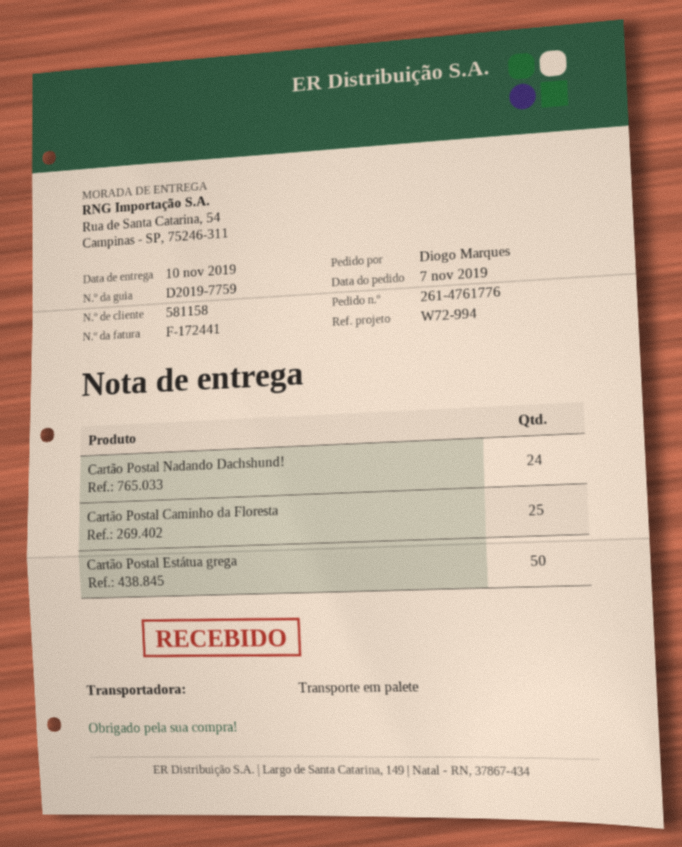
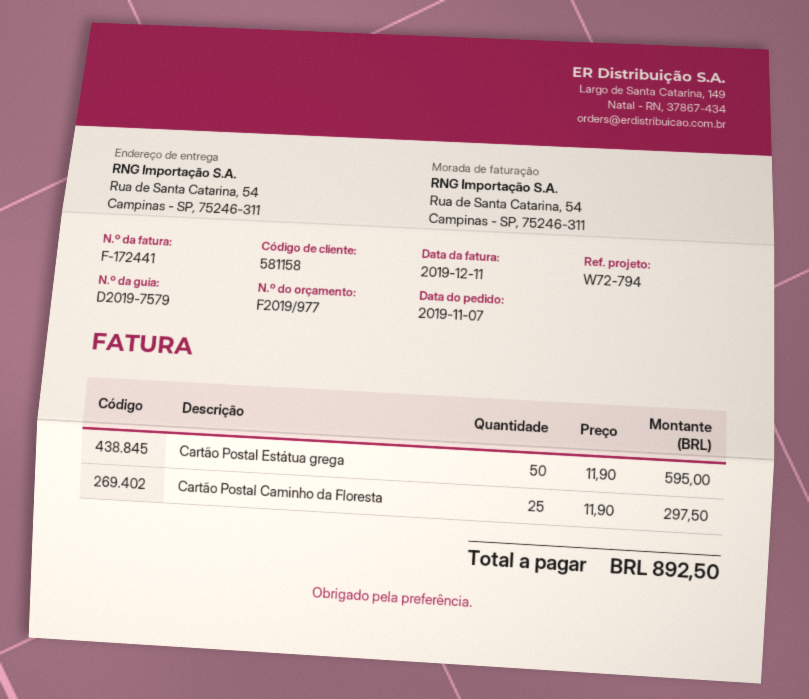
delivery note number: D2019-7759 -> D2019-7579
reference: W72-994 -> W72-794
Cartão Postal Nadando Dachshund!: 24 -> none

